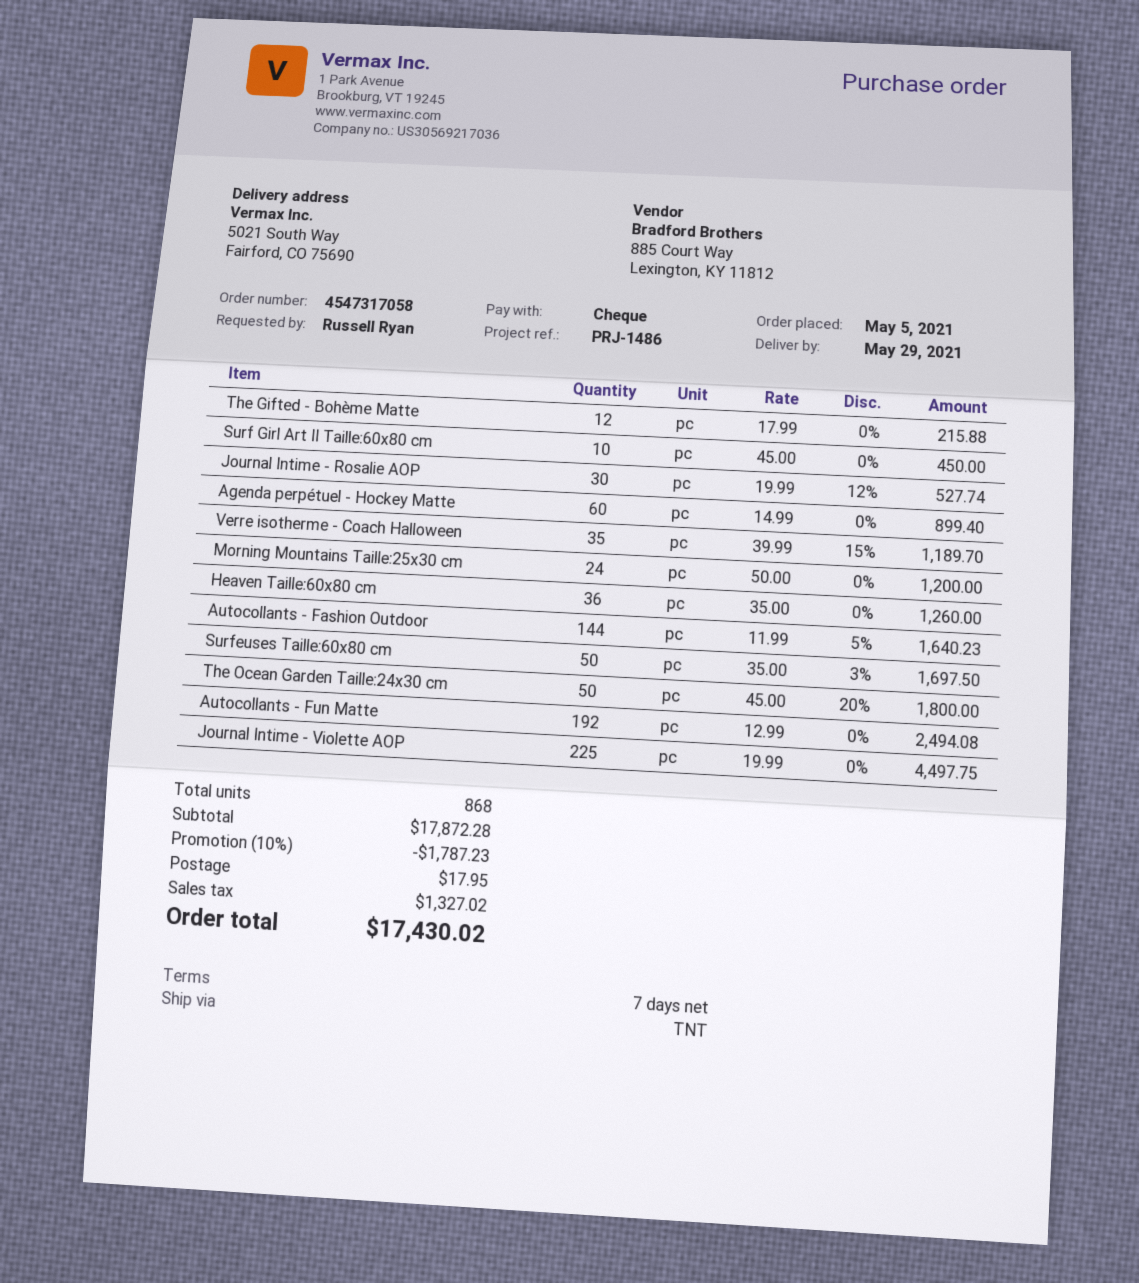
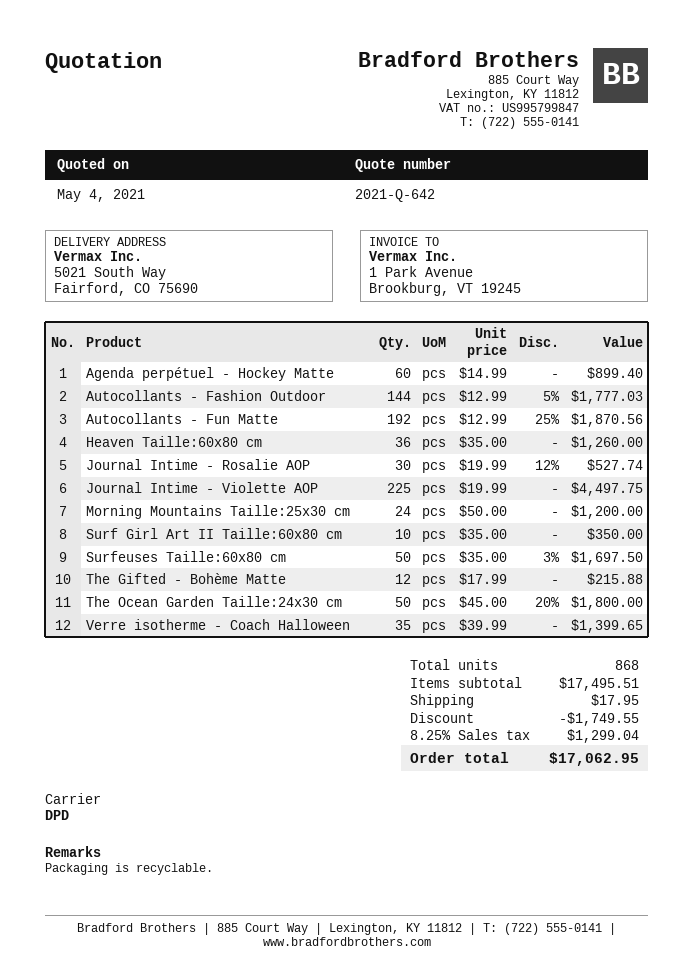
shipping method: TNT -> DPD
Surf Girl Art II Taille:60x80 cm: 10 x 45.00 = 450.00 -> 10 x 35.00 = 350.00
Verre isotherme - Coach Halloween: 35 x 39.99 - 15% = 1189.70 -> 35 x 39.99 = 1399.65
Autocollants - Fashion Outdoor: 144 x 11.99 - 5% = 1640.23 -> 144 x 12.99 - 5% = 1777.03
Autocollants - Fun Matte: 192 x 12.99 = 2494.08 -> 192 x 12.99 - 25% = 1870.56
subtotal: 17872.28 -> 17495.51
discount: 1787.23 -> 1749.55
tax: 1327.02 -> 1299.04
total: 17430.02 -> 17062.95

